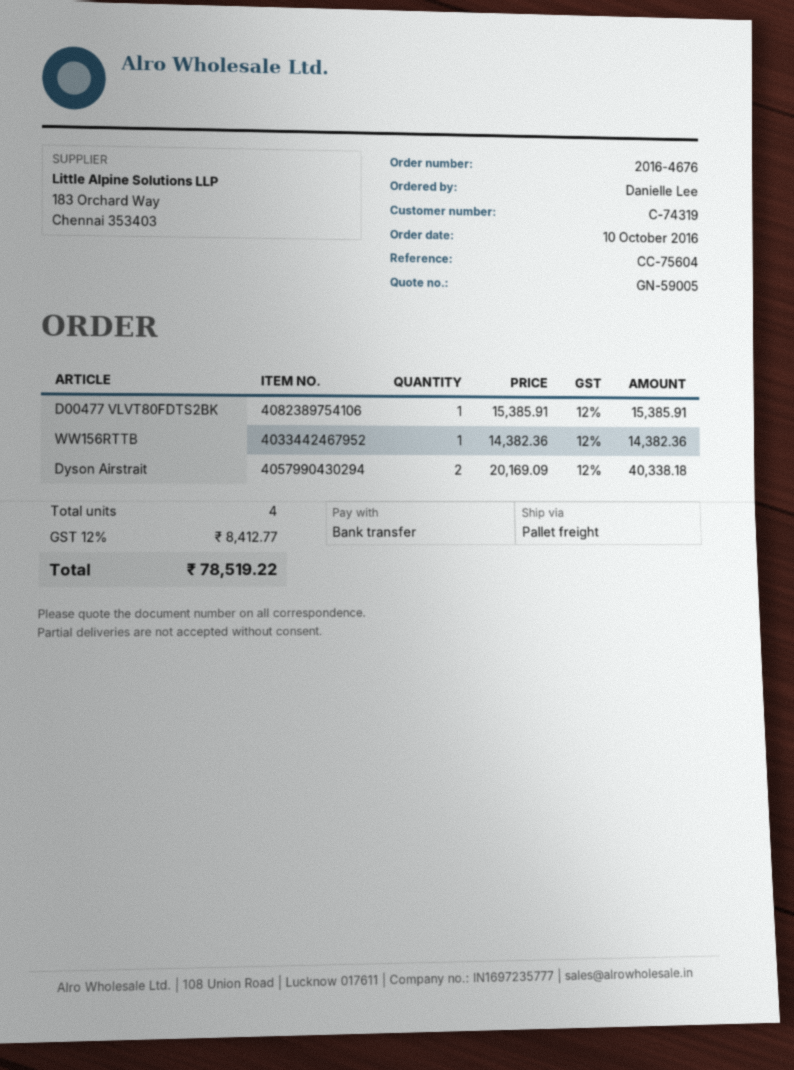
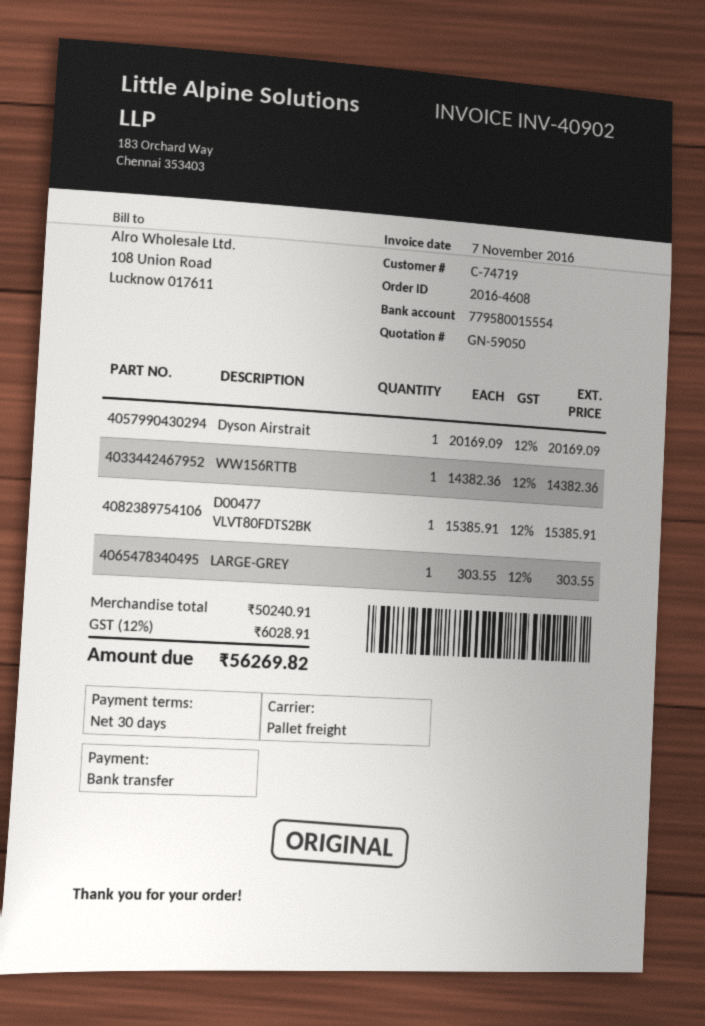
quote number: GN-59005 -> GN-59050
order number: 2016-4676 -> 2016-4608
customer number: C-74319 -> C-74719
Dyson Airstrait: 2 x 20169.09 = 40338.18 -> 1 x 20169.09 = 20169.09
LARGE-GREY: none -> 1 x 303.55 = 303.55
tax: 12% = 8412.77 -> 12% = 6028.91
total: 78519.22 -> 56269.82

